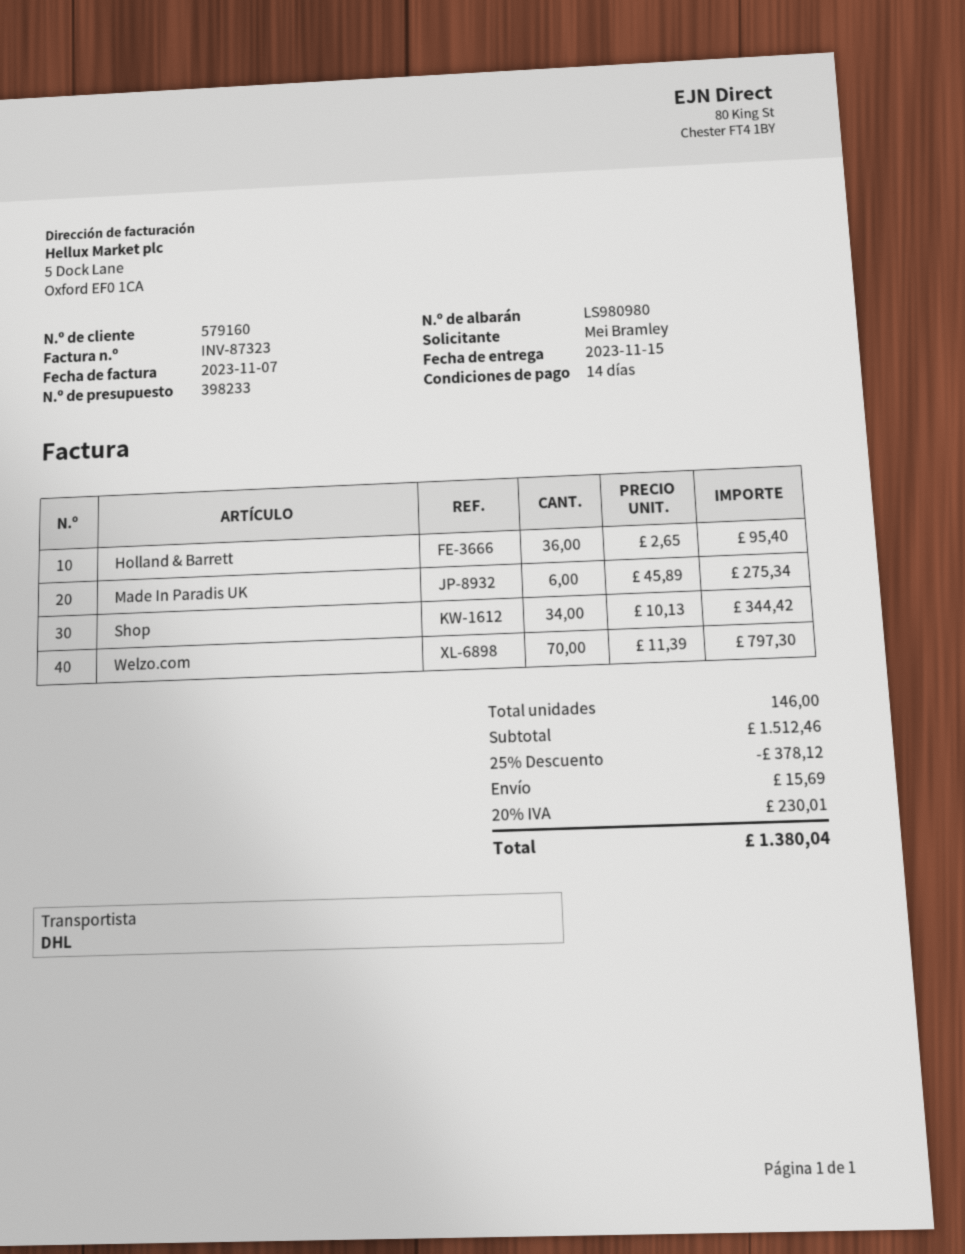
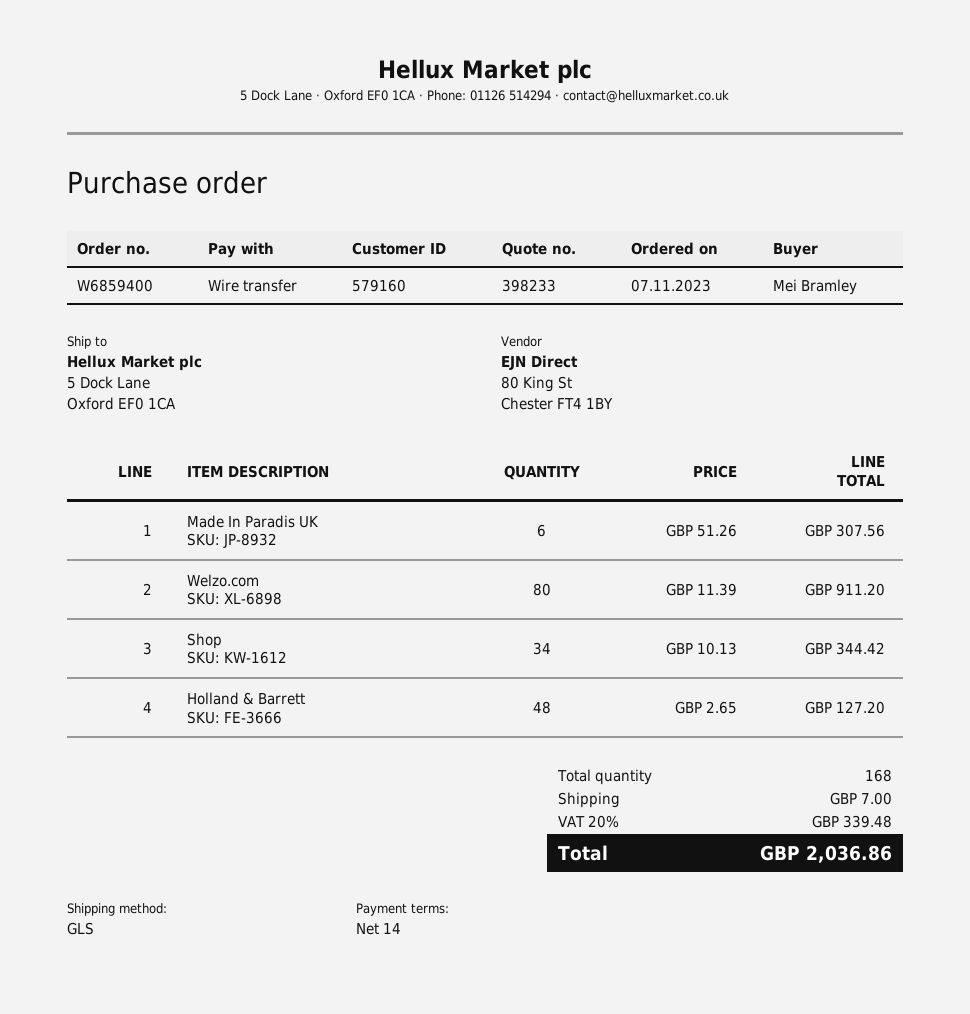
shipping method: DHL -> GLS
Holland & Barrett: 36 x 2.65 = 95.40 -> 48 x 2.65 = 127.20
Made In Paradis UK: 6 x 45.89 = 275.34 -> 6 x 51.26 = 307.56
Welzo.com: 70 x 11.39 = 797.30 -> 80 x 11.39 = 911.20
total quantity: 146 -> 168
discount: 25% = 378.12 -> none
shipping: 15.69 -> 7.00
tax: 20% = 230.01 -> 20% = 339.48
total: 1380.04 -> 2036.86

